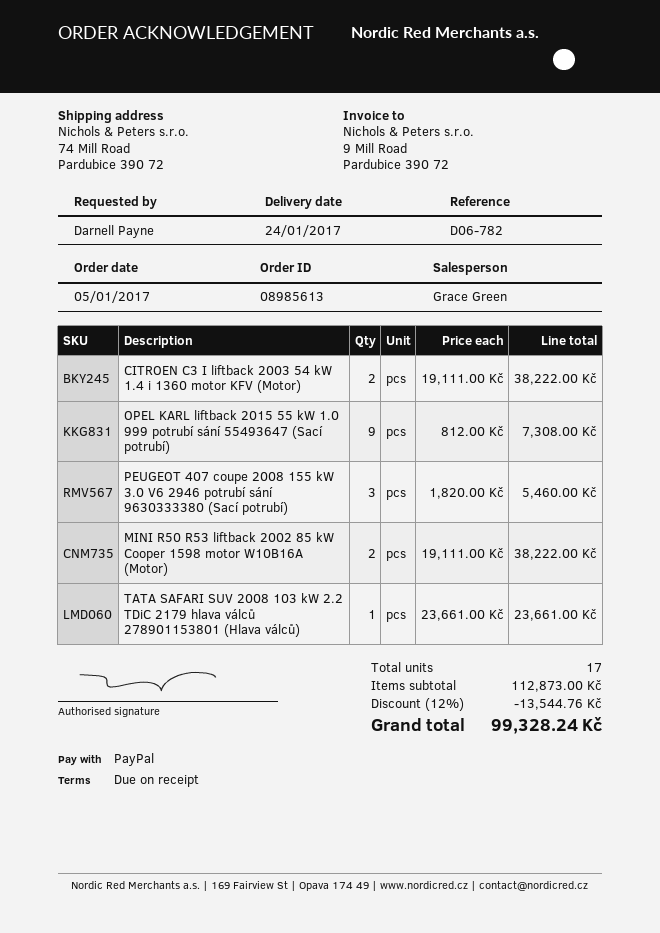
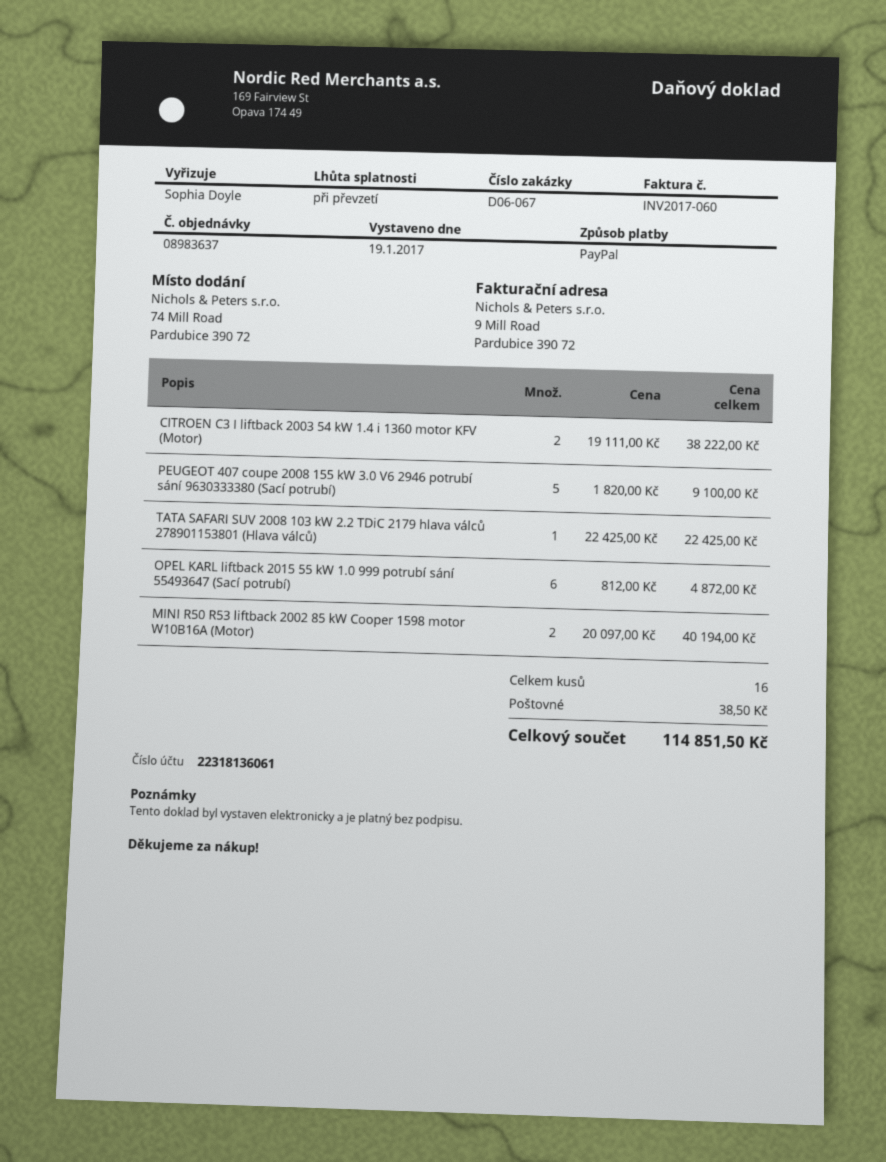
order number: 08985613 -> 08983637
reference: D06-782 -> D06-067
sales rep: Grace Green -> Sophia Doyle
OPEL KARL liftback 2015 55 kW 1.0 999 potrubí sání 55493647 (Sací potrubí): 9 x 812.00 = 7308.00 -> 6 x 812.00 = 4872.00
PEUGEOT 407 coupe 2008 155 kW 3.0 V6 2946 potrubí sání 9630333380 (Sací potrubí): 3 x 1820.00 = 5460.00 -> 5 x 1820.00 = 9100.00
MINI R50 R53 liftback 2002 85 kW Cooper 1598 motor W10B16A (Motor): 2 x 19111.00 = 38222.00 -> 2 x 20097.00 = 40194.00
TATA SAFARI SUV 2008 103 kW 2.2 TDiC 2179 hlava válců 278901153801 (Hlava válců): 1 x 23661.00 = 23661.00 -> 1 x 22425.00 = 22425.00
total quantity: 17 -> 16
discount: 12% = 13544.76 -> none
shipping: none -> 38.50
total: 99328.24 -> 114851.50

